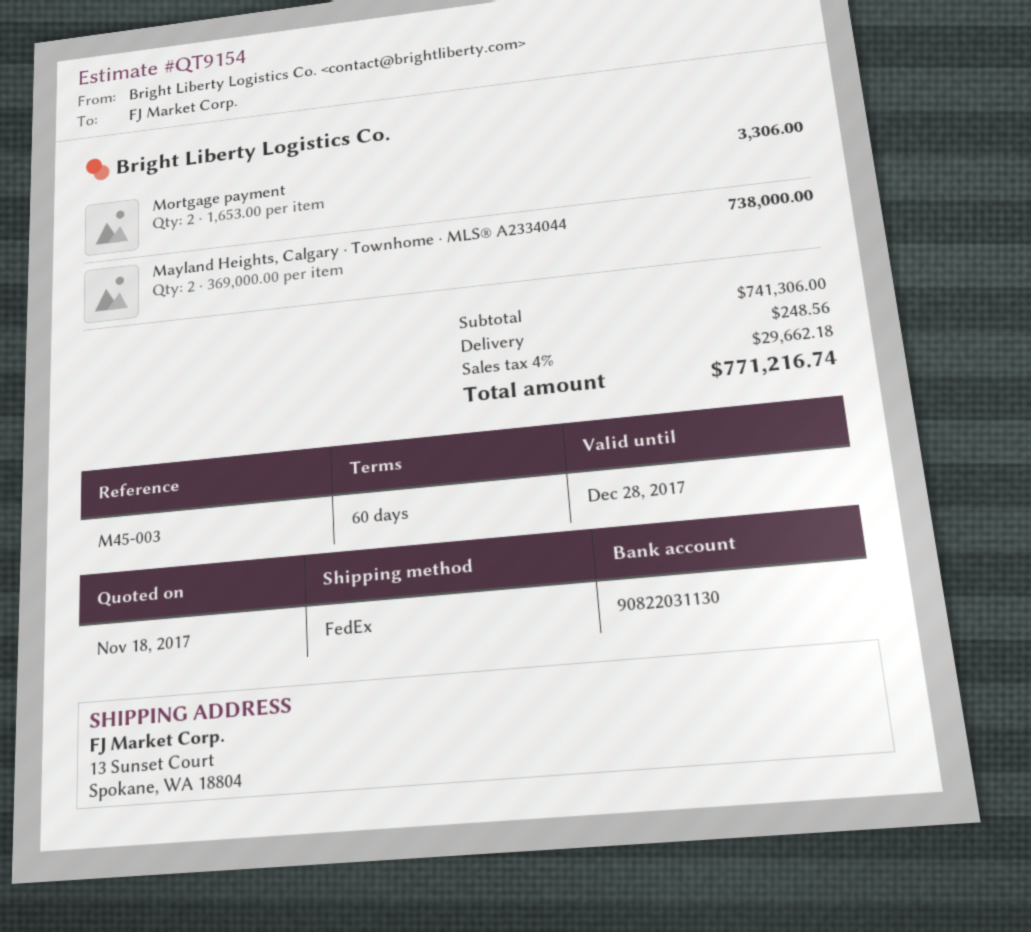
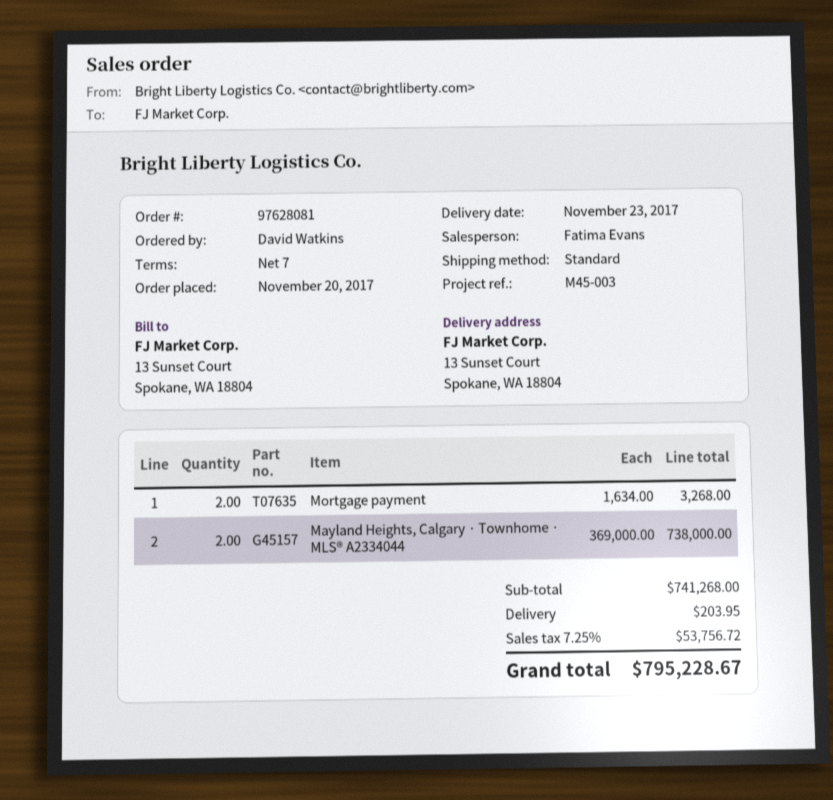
payment terms: 60 days -> 7 days
shipping method: FedEx -> standard
Mortgage payment: 2 x 1653.00 = 3306.00 -> 2 x 1634.00 = 3268.00
subtotal: 741306.00 -> 741268.00
shipping: 248.56 -> 203.95
tax: 4% = 29662.18 -> 7.25% = 53756.72
total: 771216.74 -> 795228.67

